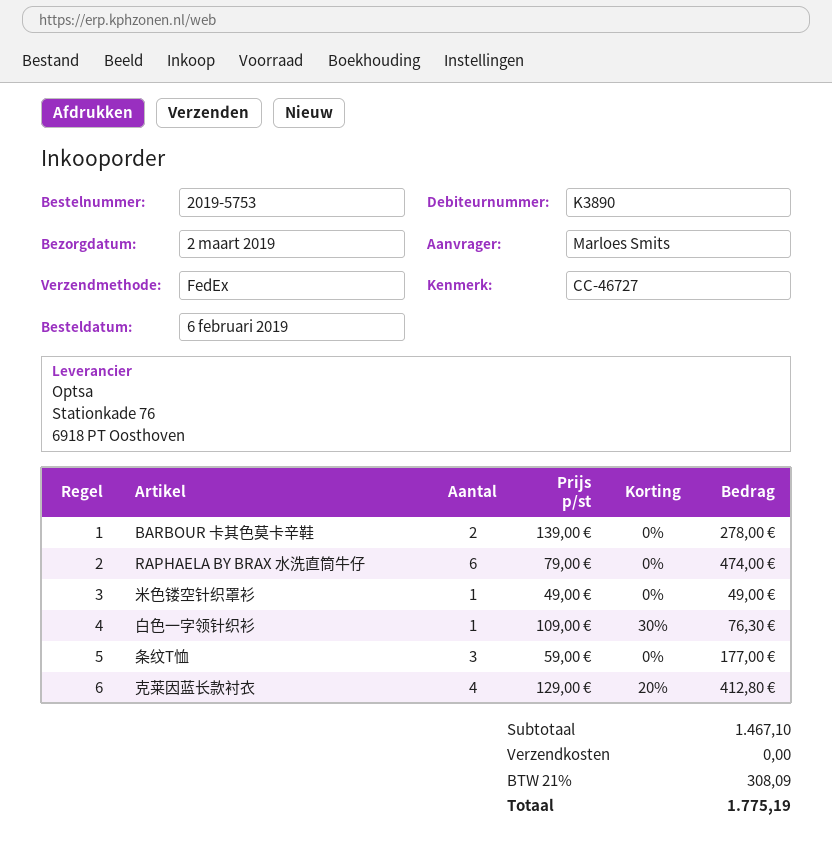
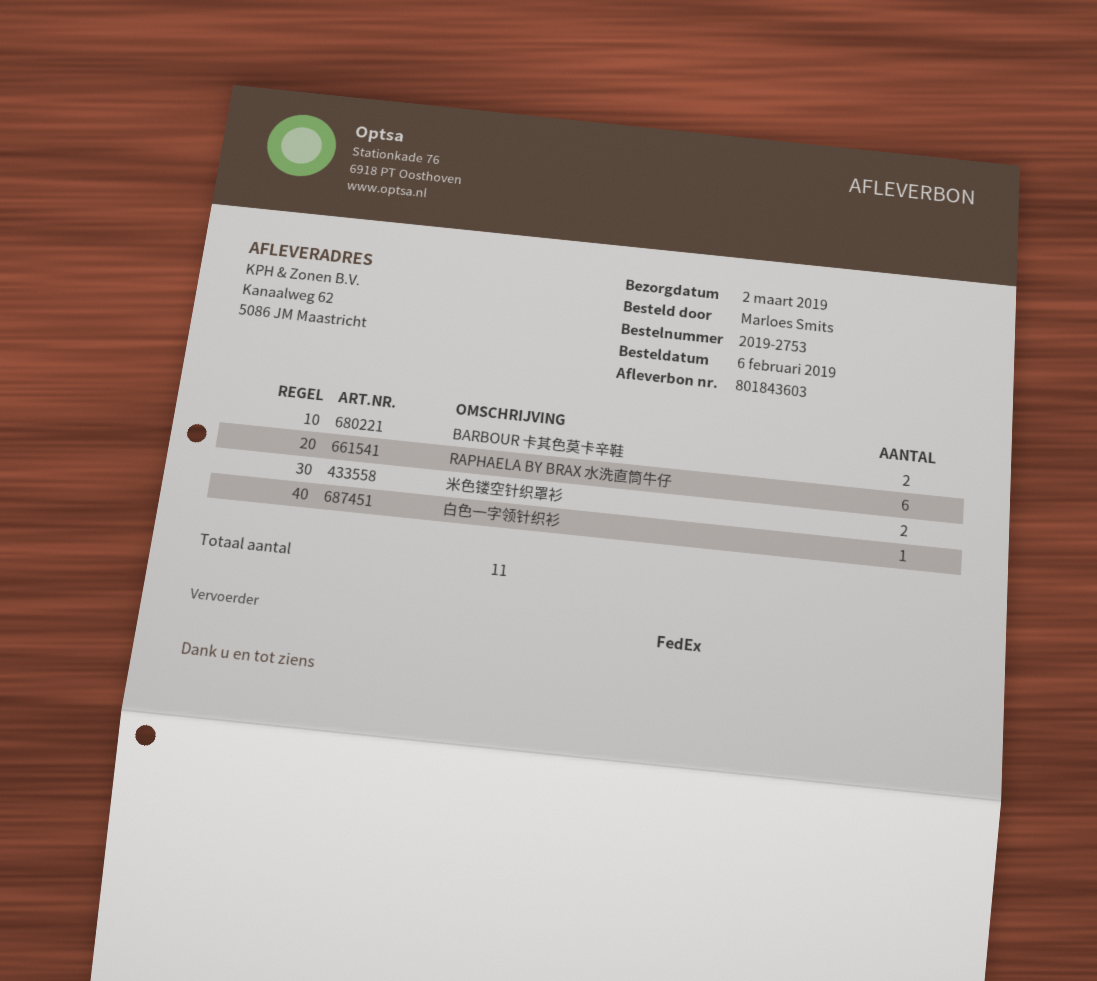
order number: 2019-5753 -> 2019-2753
米色镂空针织罩衫: 1 -> 2
条纹T恤: 3 -> none
克莱因蓝长款衬衣: 4 -> none

